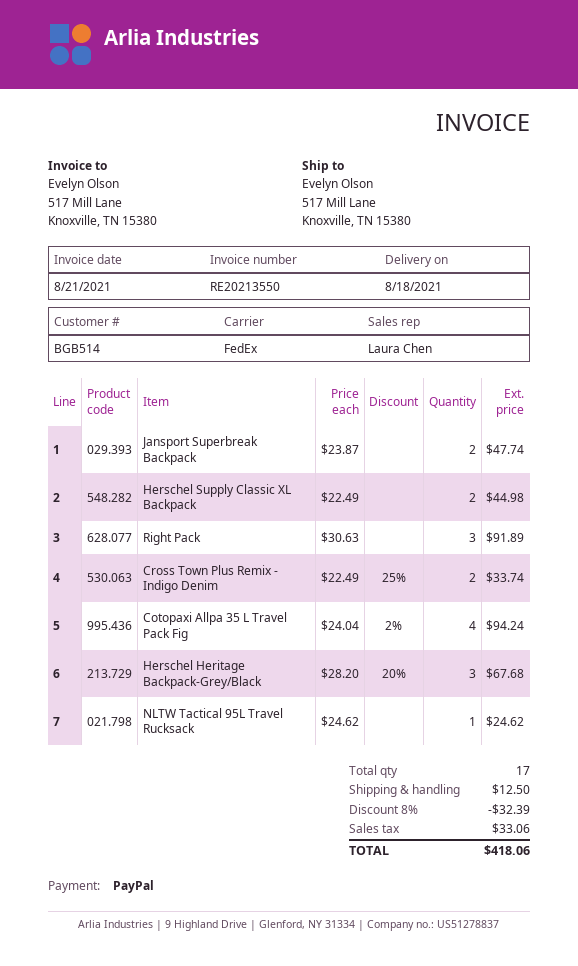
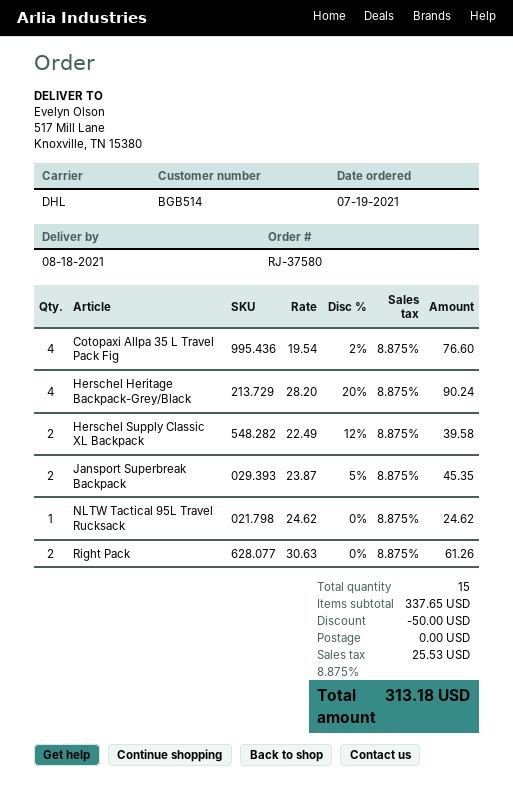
shipping method: FedEx -> DHL
Jansport Superbreak Backpack: 2 x 23.87 = 47.74 -> 2 x 23.87 - 5% = 45.35
Herschel Supply Classic XL Backpack: 2 x 22.49 = 44.98 -> 2 x 22.49 - 12% = 39.58
Right Pack: 3 x 30.63 = 91.89 -> 2 x 30.63 = 61.26
Cross Town Plus Remix - Indigo Denim: 2 x 22.49 - 25% = 33.74 -> none
Cotopaxi Allpa 35 L Travel Pack Fig: 4 x 24.04 - 2% = 94.24 -> 4 x 19.54 - 2% = 76.60
Herschel Heritage Backpack-Grey/Black: 3 x 28.20 - 20% = 67.68 -> 4 x 28.20 - 20% = 90.24
total quantity: 17 -> 15
discount: 32.39 -> 50.00
shipping: 12.50 -> 0.00
tax: 33.06 -> 25.53
total: 418.06 -> 313.18

